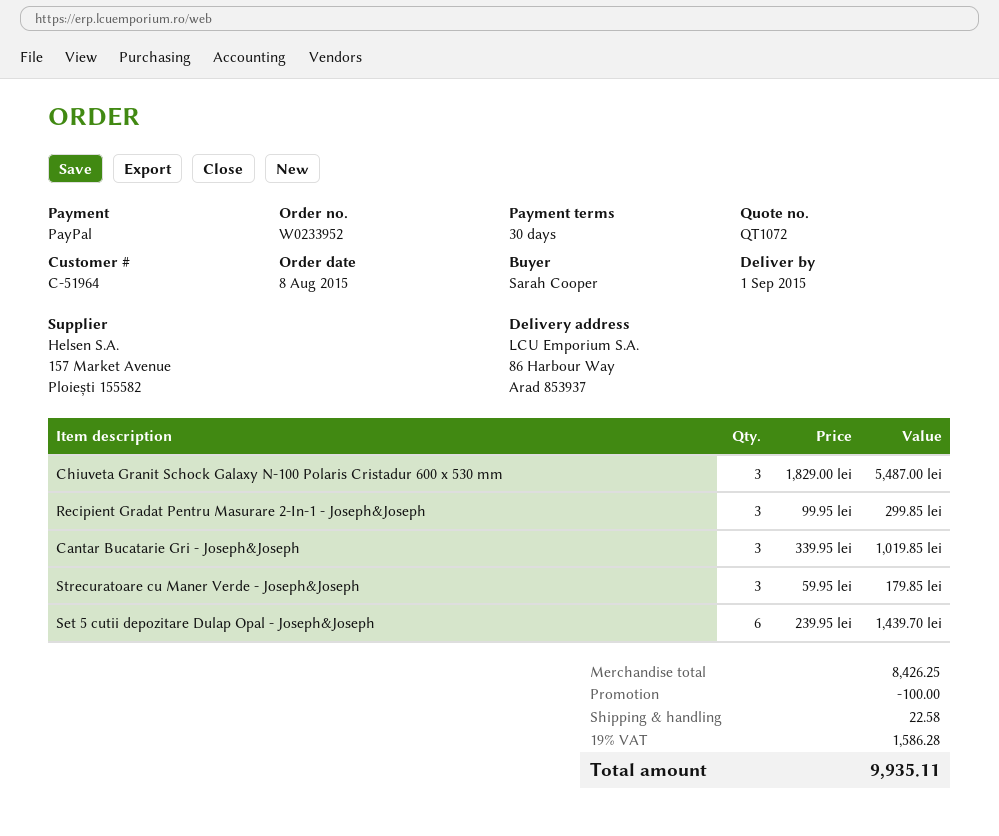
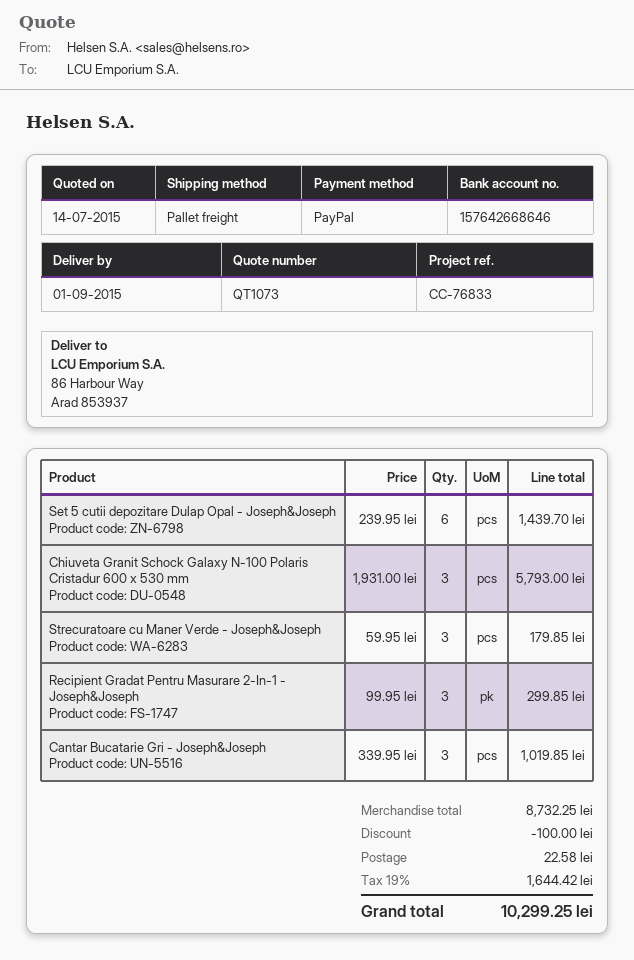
quote number: QT1072 -> QT1073
Chiuveta Granit Schock Galaxy N-100 Polaris Cristadur 600 x 530 mm: 3 x 1829.00 = 5487.00 -> 3 x 1931.00 = 5793.00
subtotal: 8426.25 -> 8732.25
tax: 19% = 1586.28 -> 19% = 1644.42
total: 9935.11 -> 10299.25

